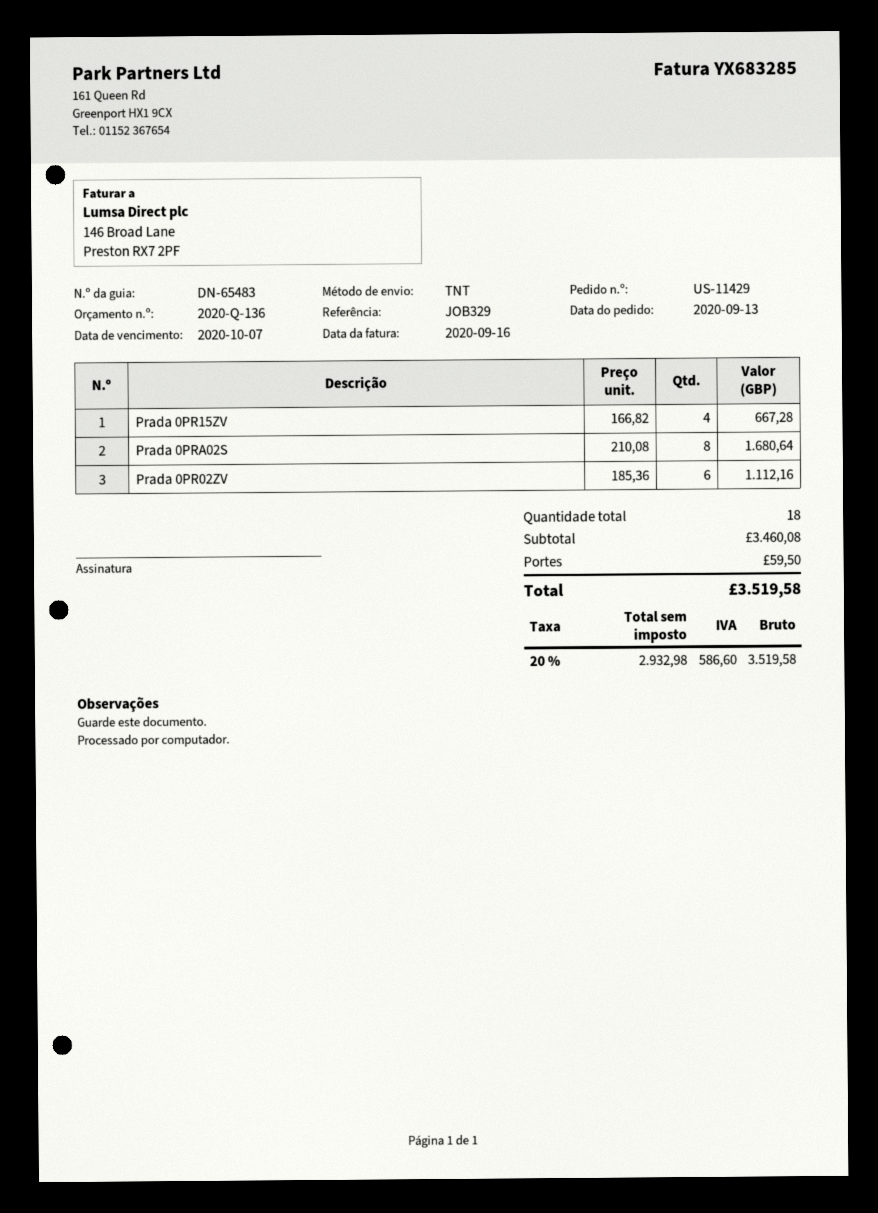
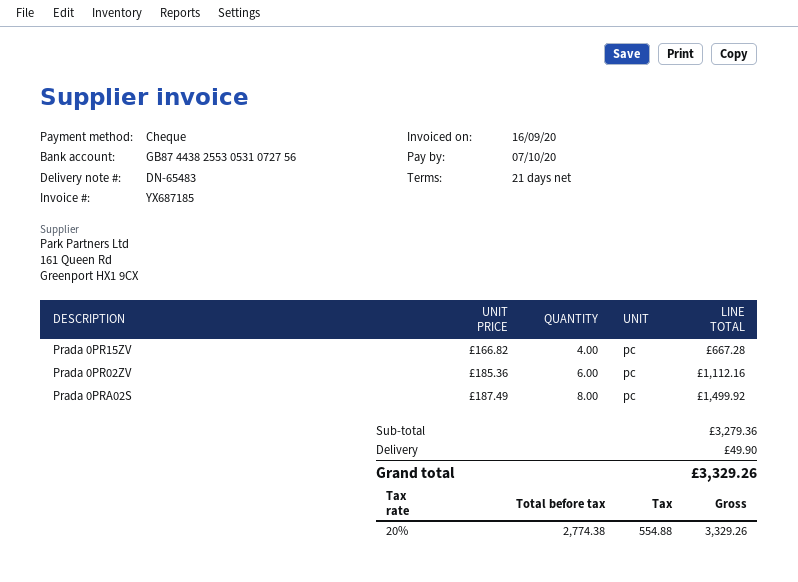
invoice number: YX683285 -> YX687185
Prada 0PRA02S: 8 x 210.08 = 1680.64 -> 8 x 187.49 = 1499.92
subtotal: 3460.08 -> 3279.36
shipping: 59.50 -> 49.90
net: 2932.98 -> 2774.38
tax: 20% = 586.60 -> 20% = 554.88
total: 3519.58 -> 3329.26

